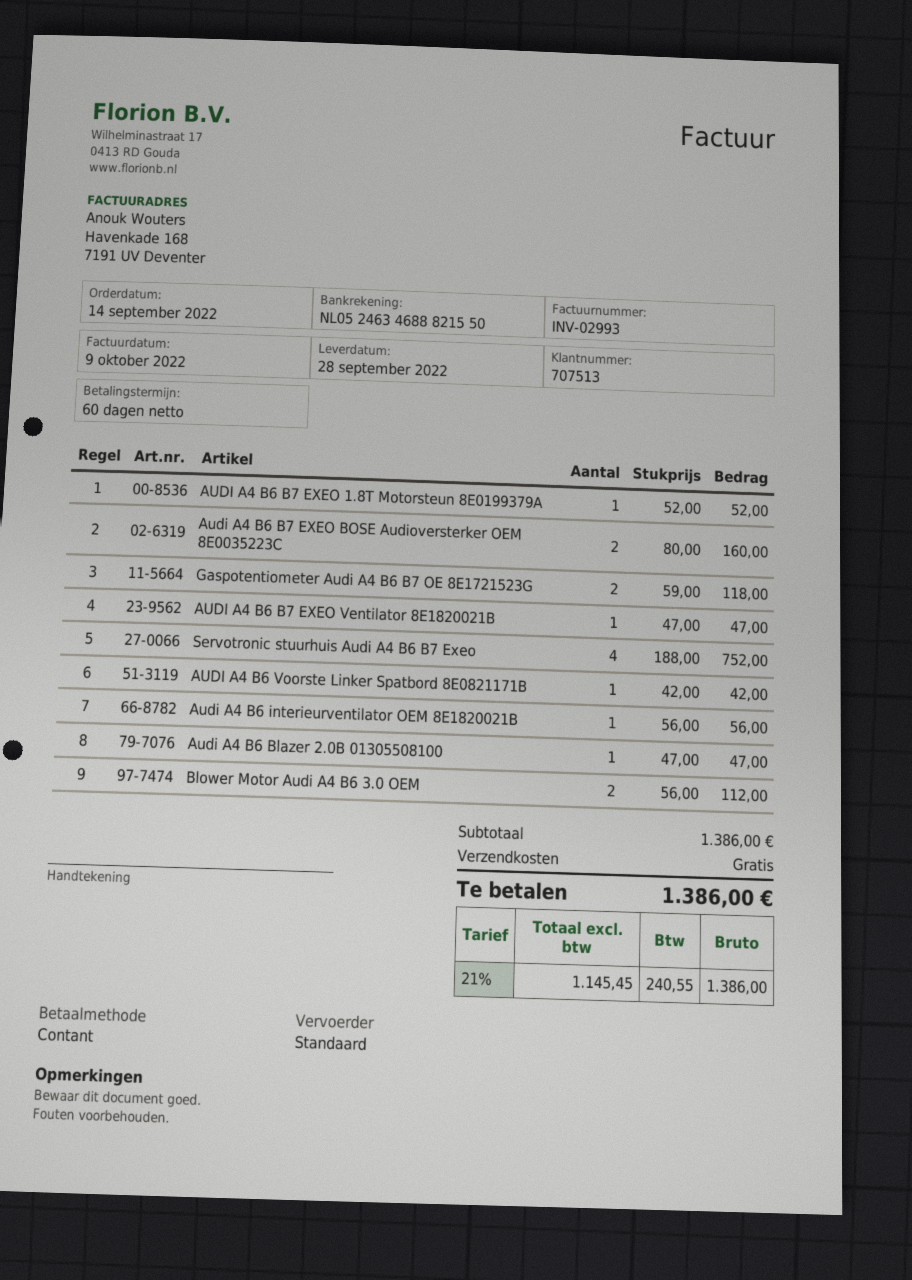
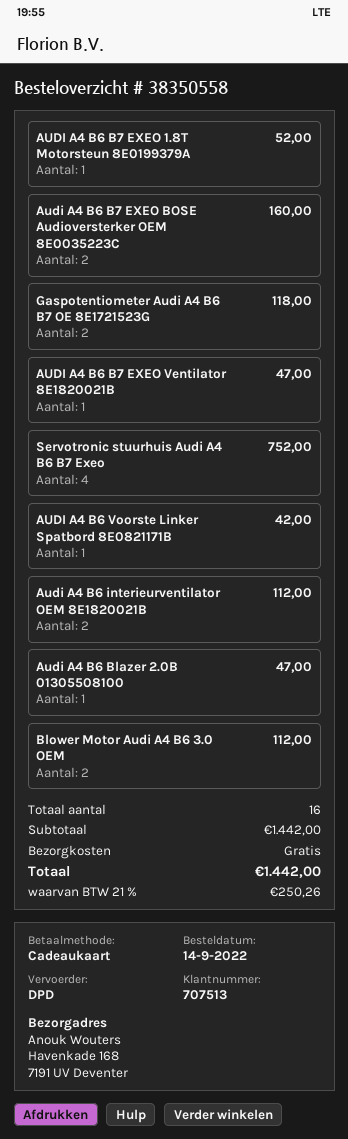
payment method: cash -> gift card
shipping method: standard -> DPD
Audi A4 B6 interieurventilator OEM 8E1820021B: 1 for 56.00 -> 2 for 112.00
subtotal: 1386.00 -> 1442.00
tax: 21% = 240.55 -> 21% = 250.26
total: 1386.00 -> 1442.00

